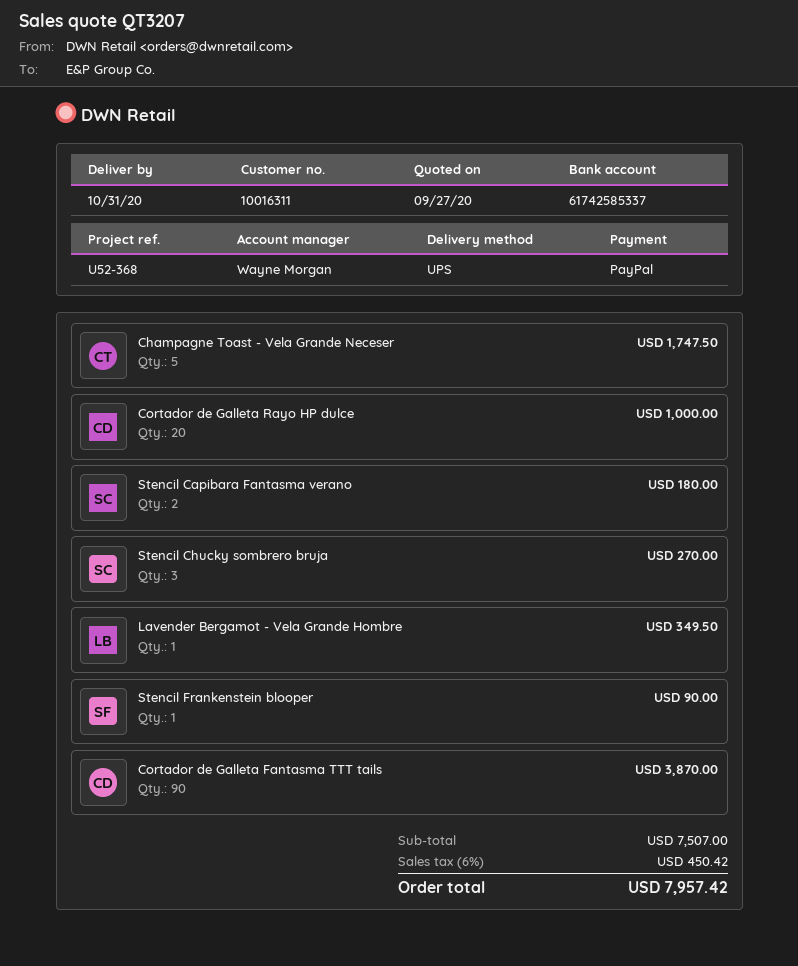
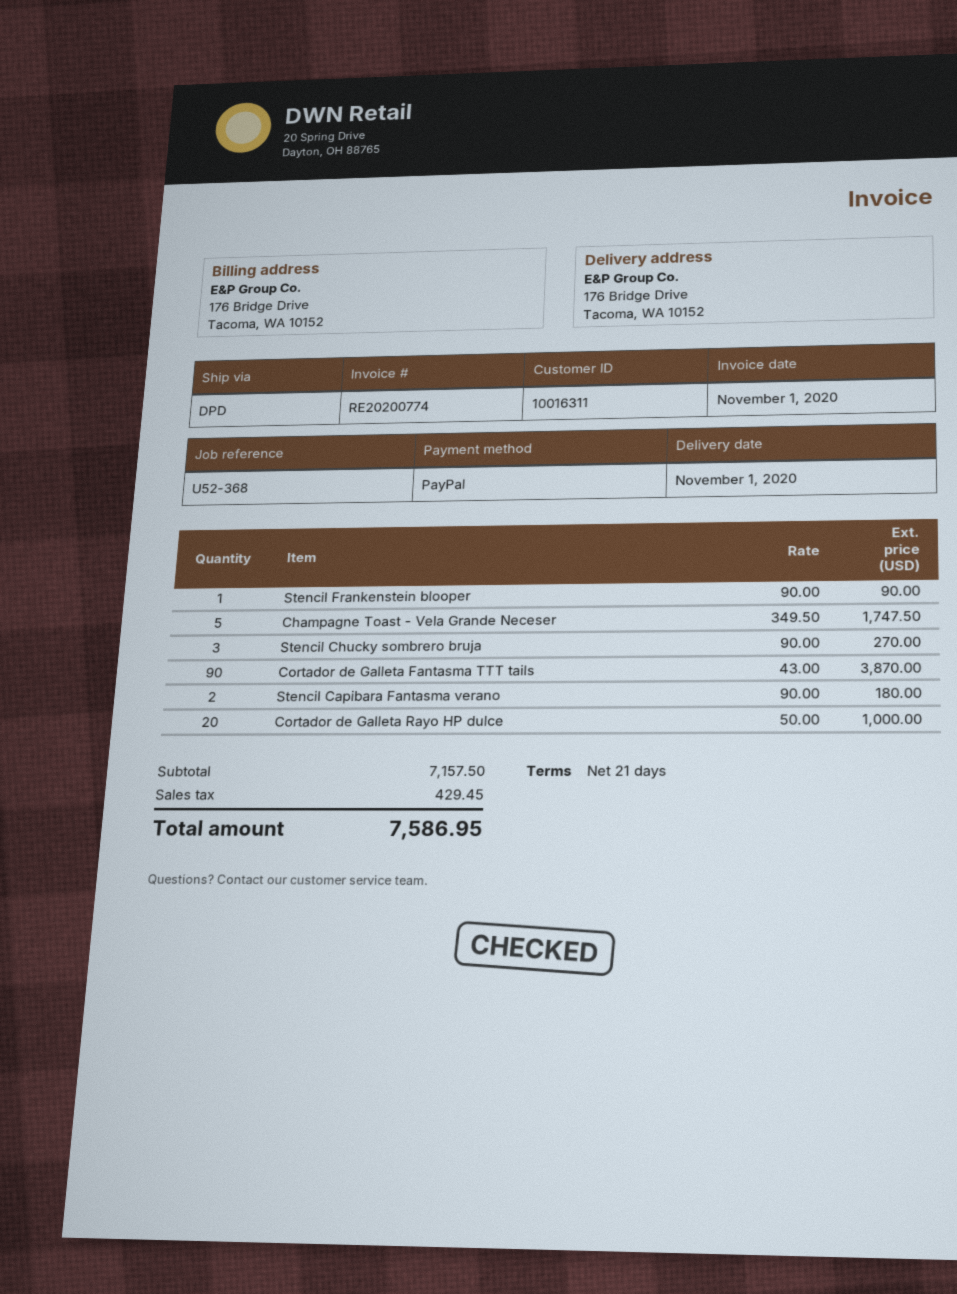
delivery date: 2020-10-31 -> 2020-11-01
shipping method: UPS -> DPD
Lavender Bergamot - Vela Grande Hombre: 1 for 349.50 -> none
subtotal: 7507.00 -> 7157.50
tax: 450.42 -> 429.45
total: 7957.42 -> 7586.95

